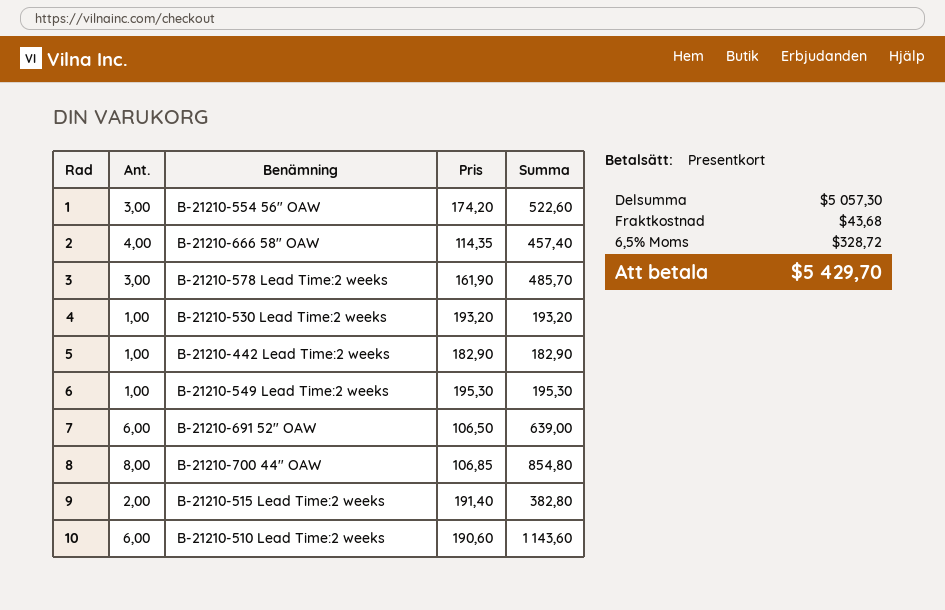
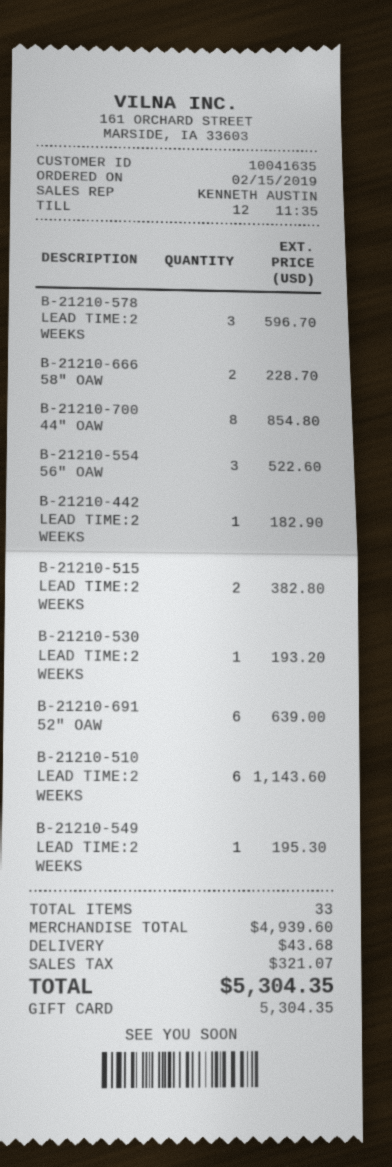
B-21210-666 58" OAW: 4 for 457.40 -> 2 for 228.70
B-21210-578 Lead Time:2 weeks: 3 for 485.70 -> 3 for 596.70
subtotal: 5057.30 -> 4939.60
tax: 328.72 -> 321.07
total: 5429.70 -> 5304.35

